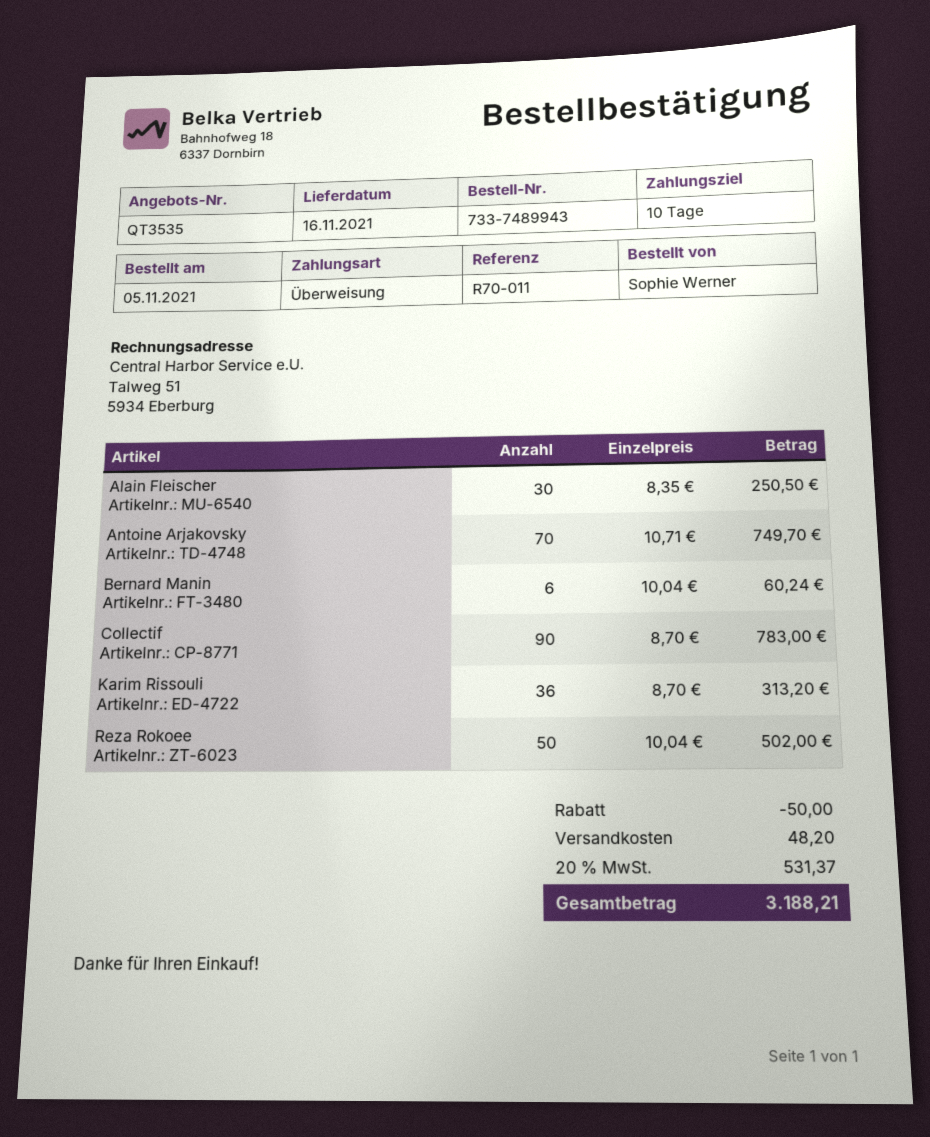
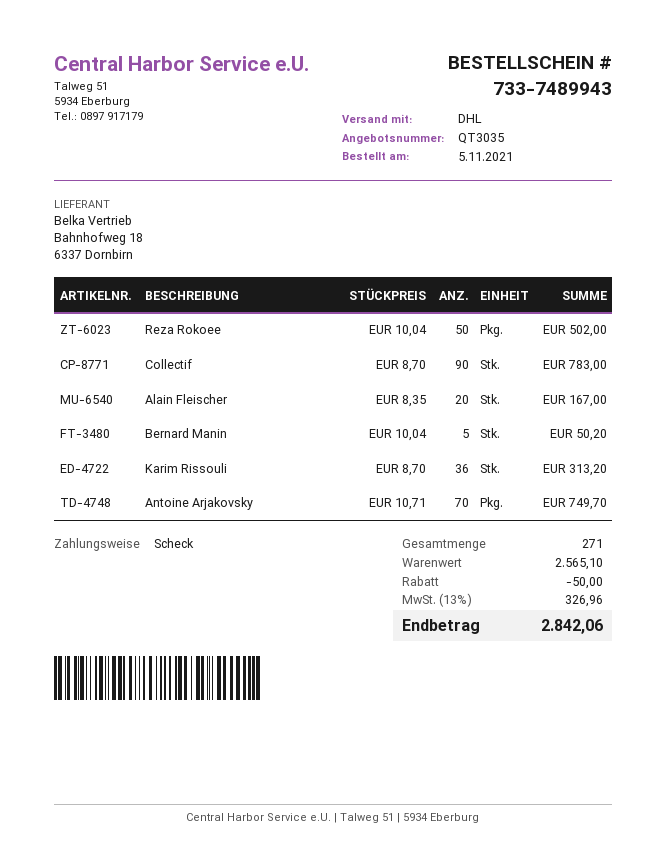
quote number: QT3535 -> QT3035
payment method: bank transfer -> cheque
Alain Fleischer: 30 x 8.35 = 250.50 -> 20 x 8.35 = 167.00
Bernard Manin: 6 x 10.04 = 60.24 -> 5 x 10.04 = 50.20
shipping: 48.20 -> none
tax: 20% = 531.37 -> 13% = 326.96
total: 3188.21 -> 2842.06

